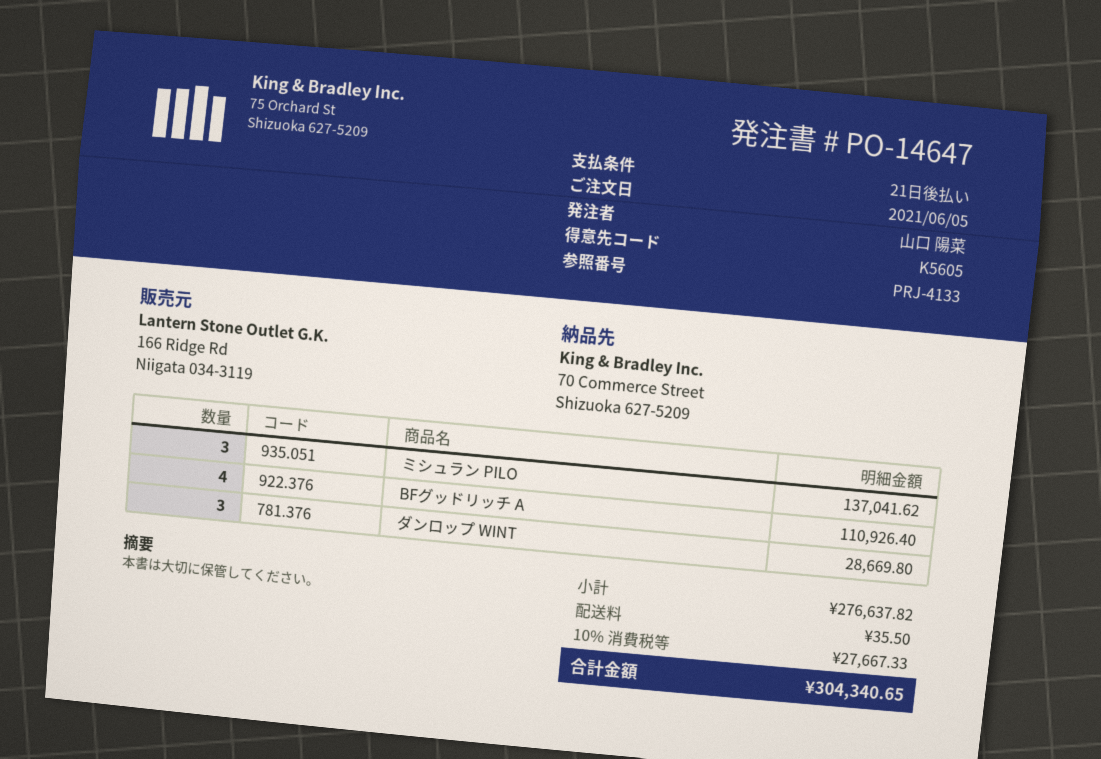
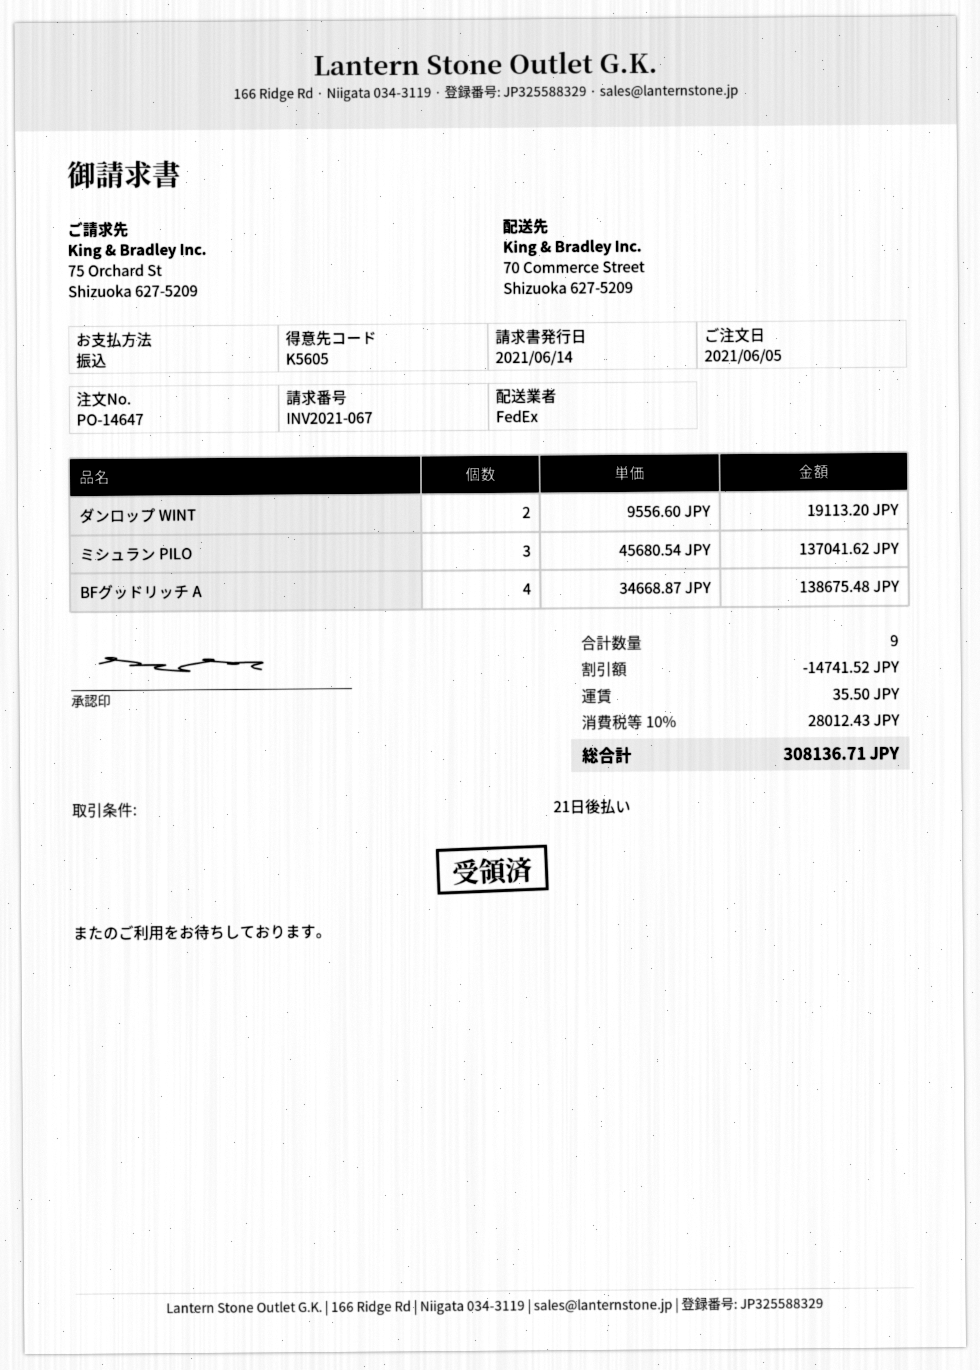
BFグッドリッチ A: 4 for 110926.40 -> 4 for 138675.48
ダンロップ WINT: 3 for 28669.80 -> 2 for 19113.20
discount: none -> 14741.52
tax: 10% = 27667.33 -> 10% = 28012.43
total: 304340.65 -> 308136.71

